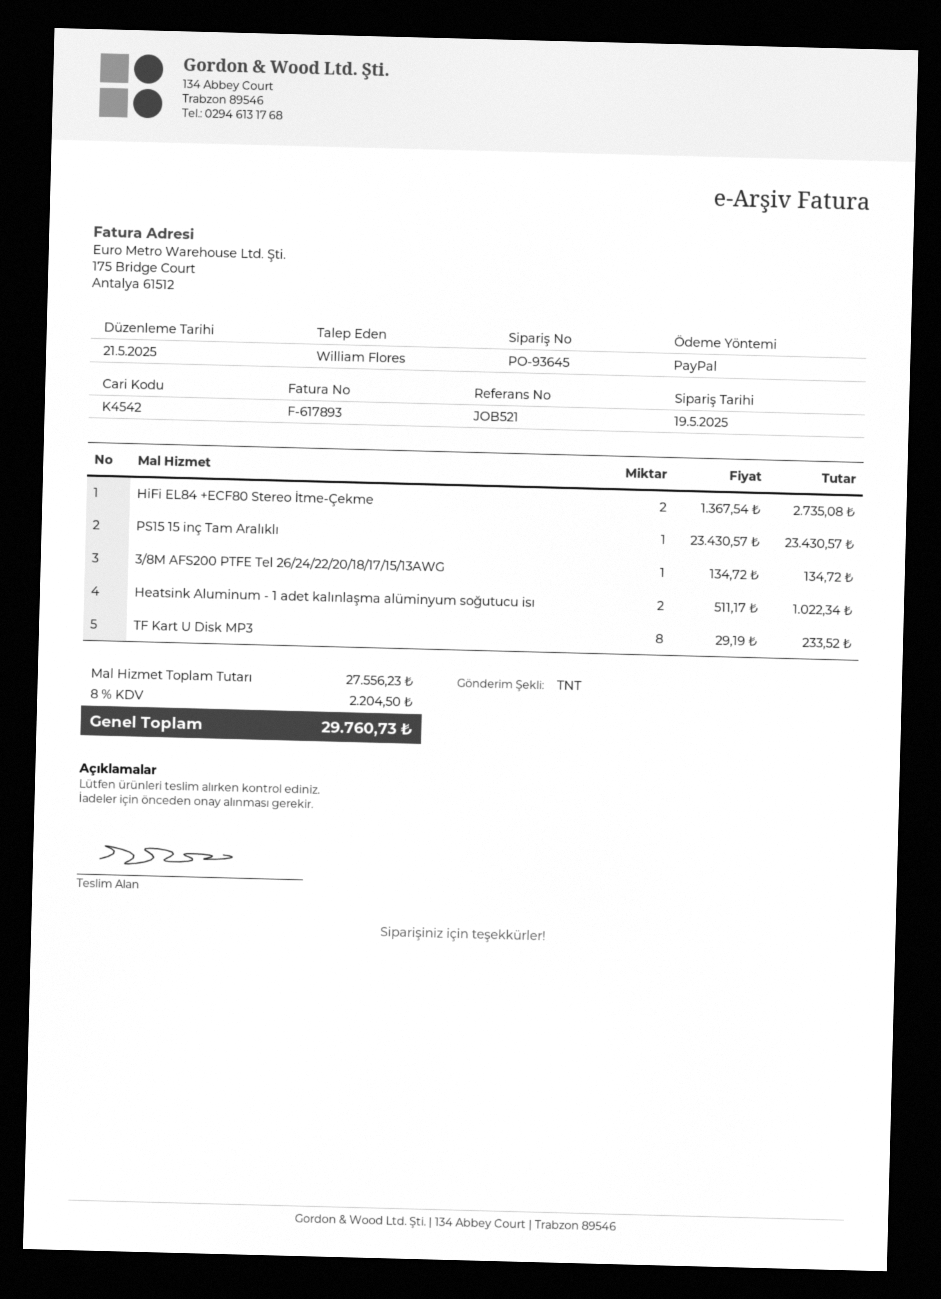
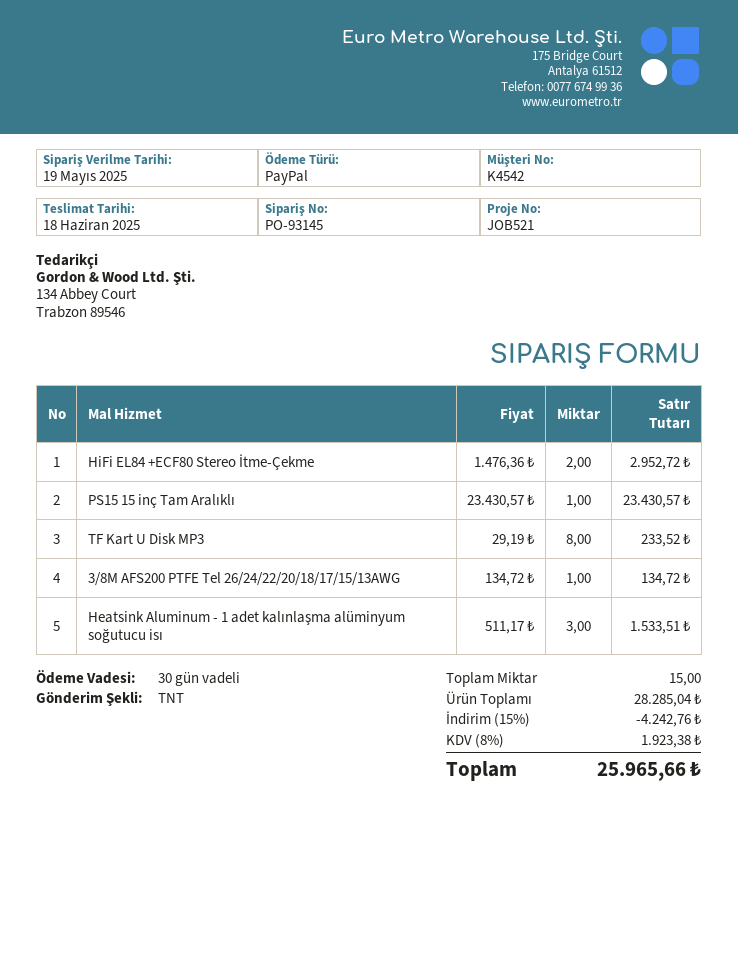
order number: PO-93645 -> PO-93145
HiFi EL84 +ECF80 Stereo İtme-Çekme: 2 x 1367.54 = 2735.08 -> 2 x 1476.36 = 2952.72
Heatsink Aluminum - 1 adet kalınlaşma alüminyum soğutucu isı: 2 x 511.17 = 1022.34 -> 3 x 511.17 = 1533.51
subtotal: 27556.23 -> 28285.04
discount: none -> 15% = 4242.76
tax: 8% = 2204.50 -> 8% = 1923.38
total: 29760.73 -> 25965.66

